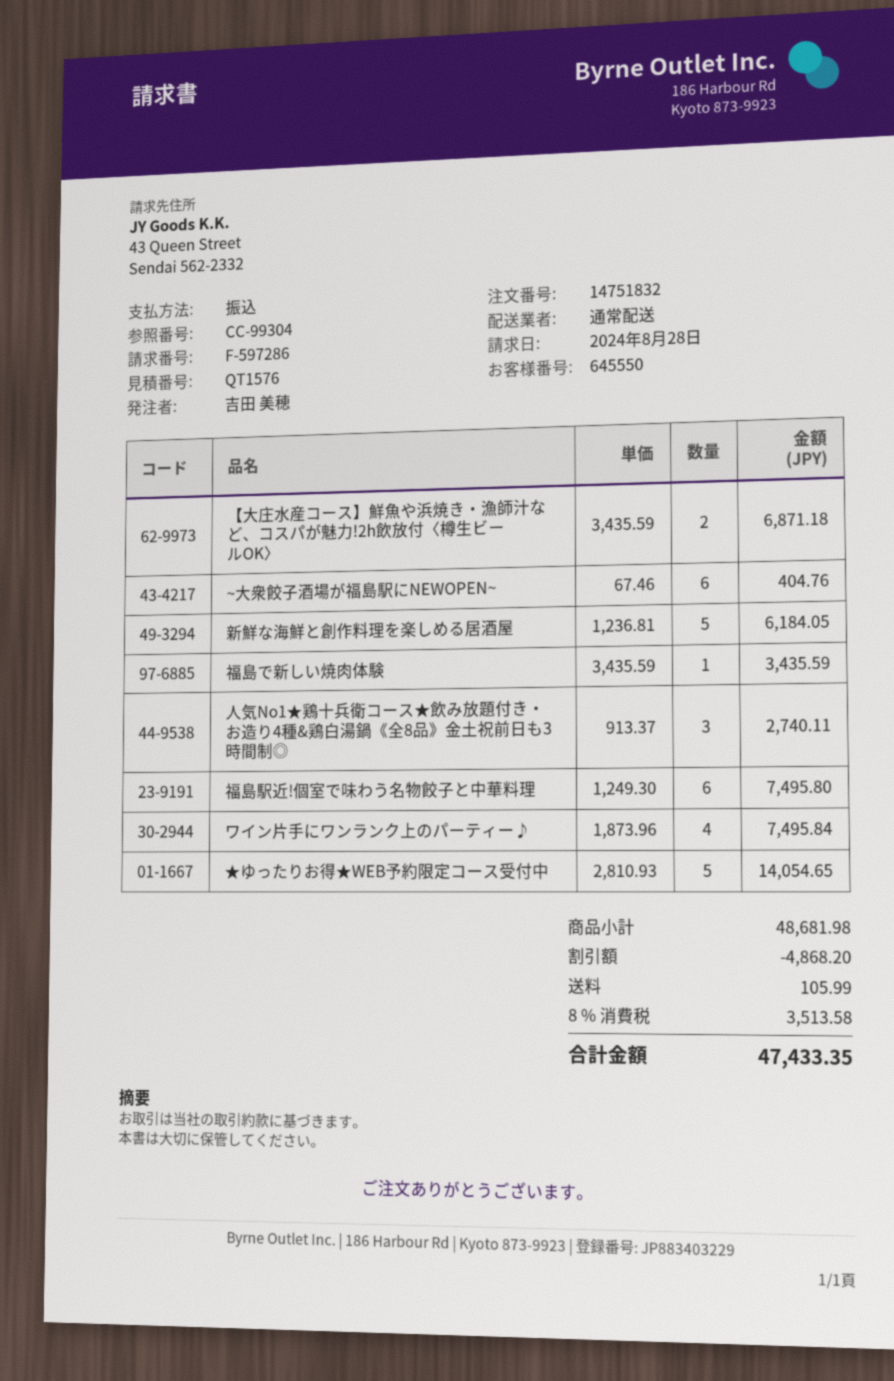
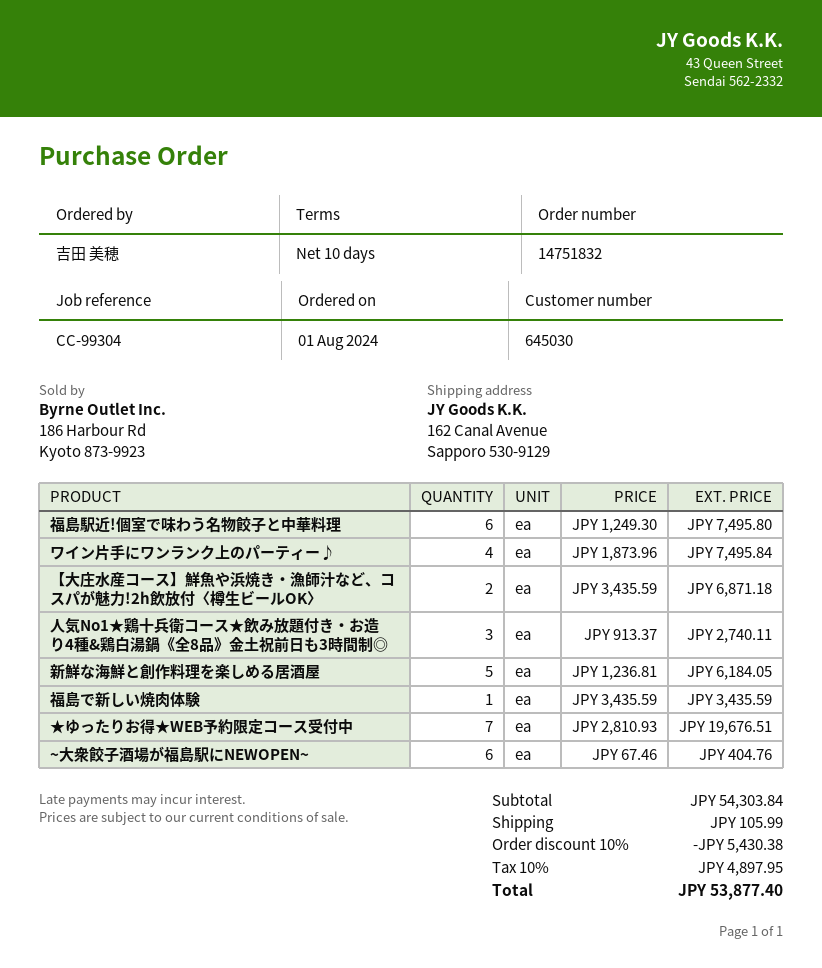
customer number: 645550 -> 645030
★ゆったりお得★WEB予約限定コース受付中: 5 x 2810.93 = 14054.65 -> 7 x 2810.93 = 19676.51
subtotal: 48681.98 -> 54303.84
discount: 4868.20 -> 5430.38
tax: 8% = 3513.58 -> 10% = 4897.95
total: 47433.35 -> 53877.40

